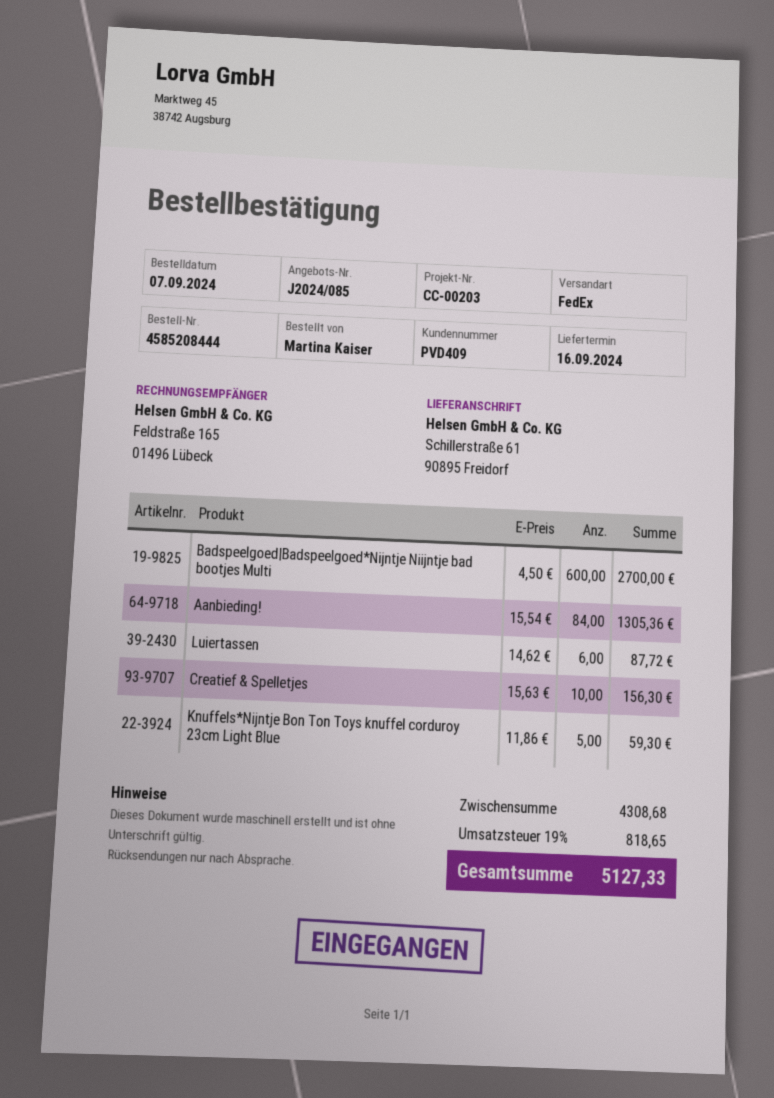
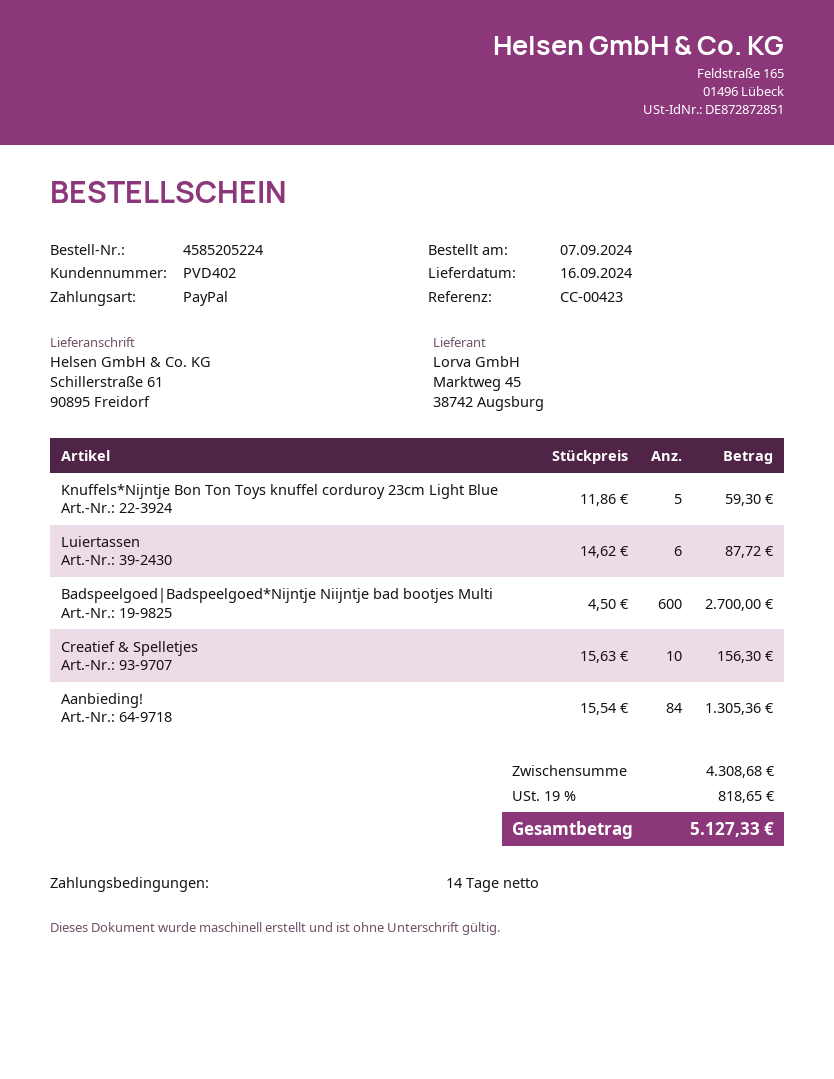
order number: 4585208444 -> 4585205224
customer number: PVD409 -> PVD402
reference: CC-00203 -> CC-00423

